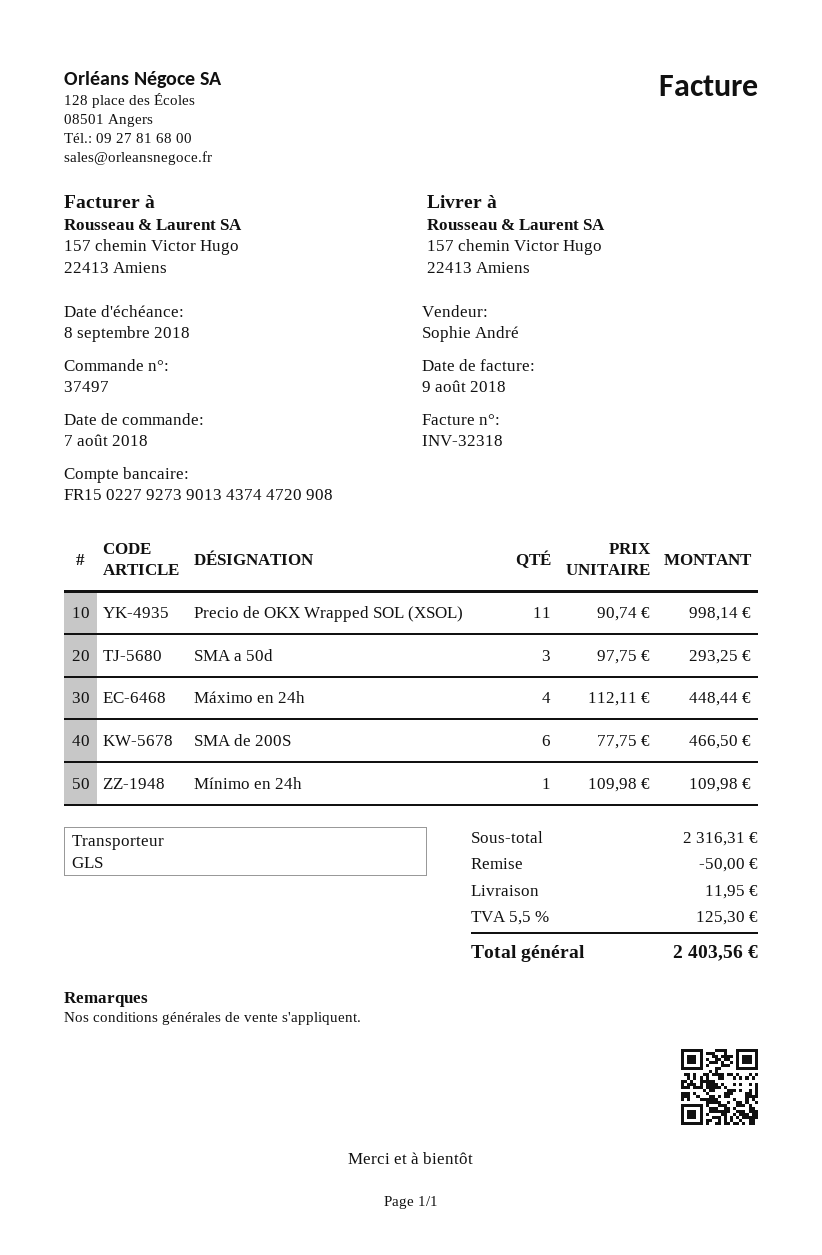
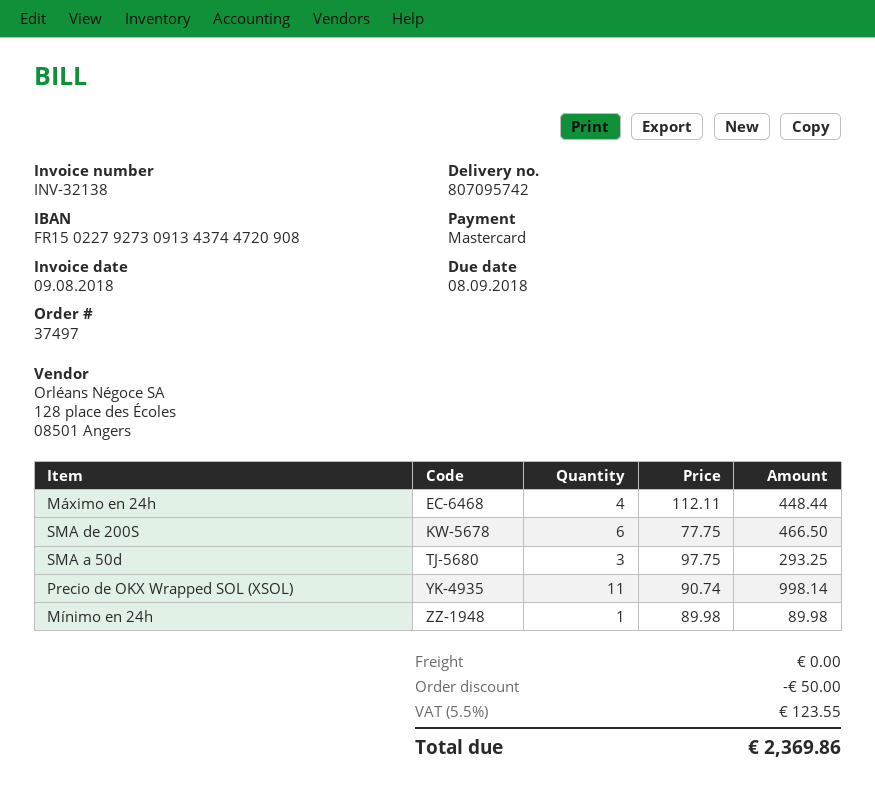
invoice number: INV-32318 -> INV-32138
bank account: FR1502279273901343744720908 -> FR1502279273091343744720908
Mínimo en 24h: 1 x 109.98 = 109.98 -> 1 x 89.98 = 89.98
shipping: 11.95 -> 0.00
tax: 5.5% = 125.30 -> 5.5% = 123.55
total: 2403.56 -> 2369.86

